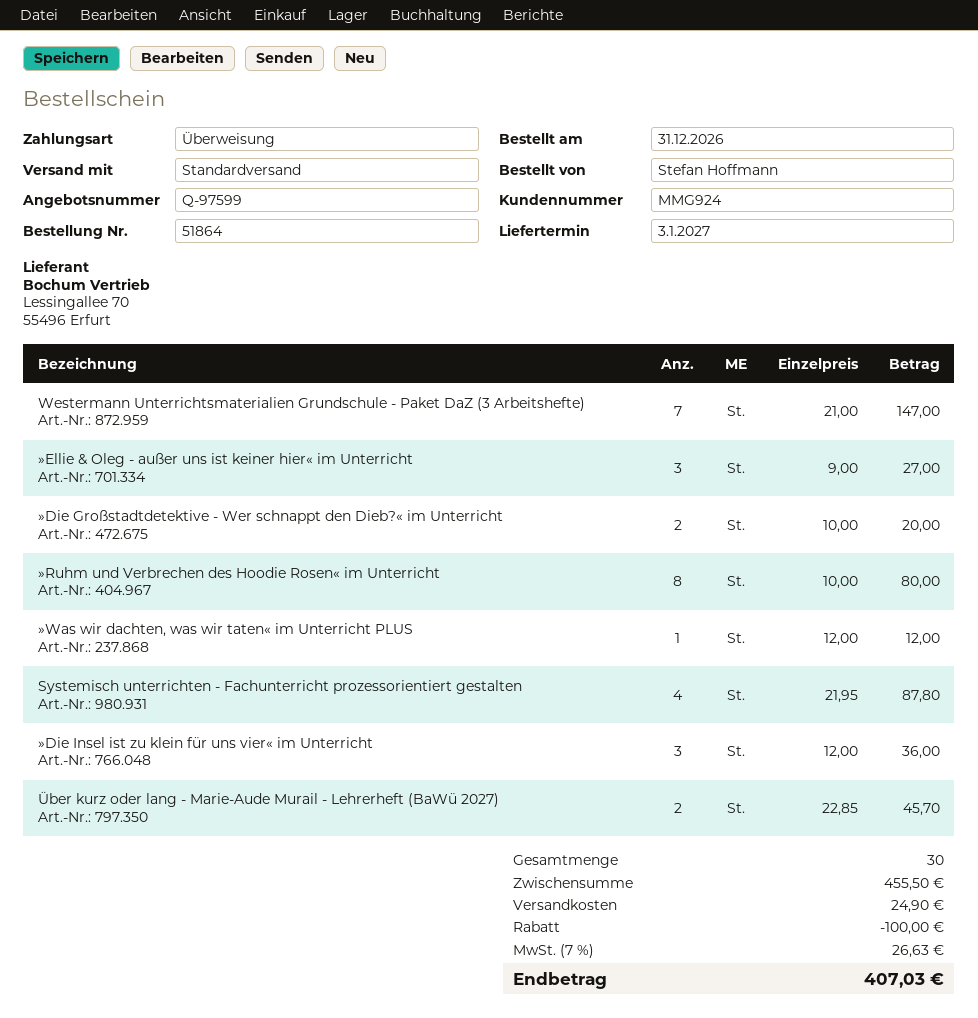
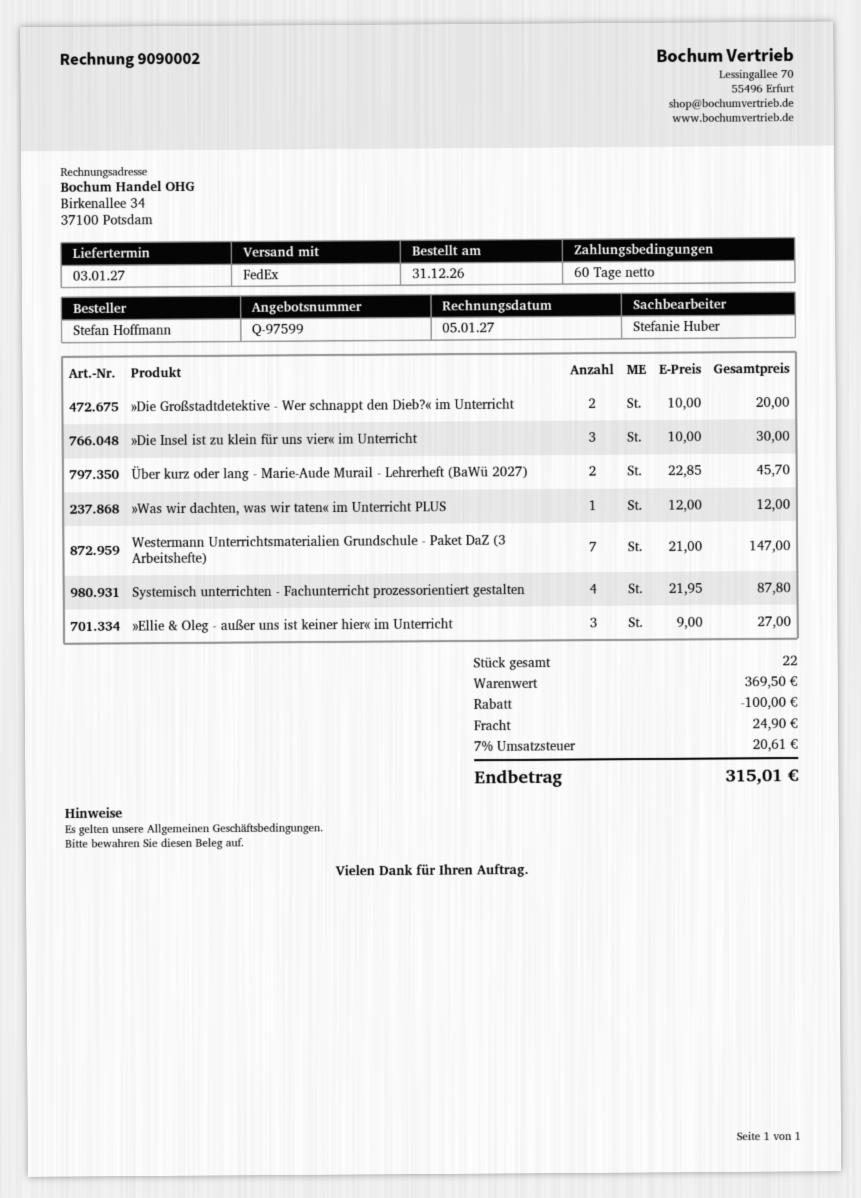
shipping method: standard -> FedEx
»Ruhm und Verbrechen des Hoodie Rosen« im Unterricht: 8 x 10.00 = 80.00 -> none
»Die Insel ist zu klein für uns vier« im Unterricht: 3 x 12.00 = 36.00 -> 3 x 10.00 = 30.00
total quantity: 30 -> 22
subtotal: 455.50 -> 369.50
tax: 7% = 26.63 -> 7% = 20.61
total: 407.03 -> 315.01

